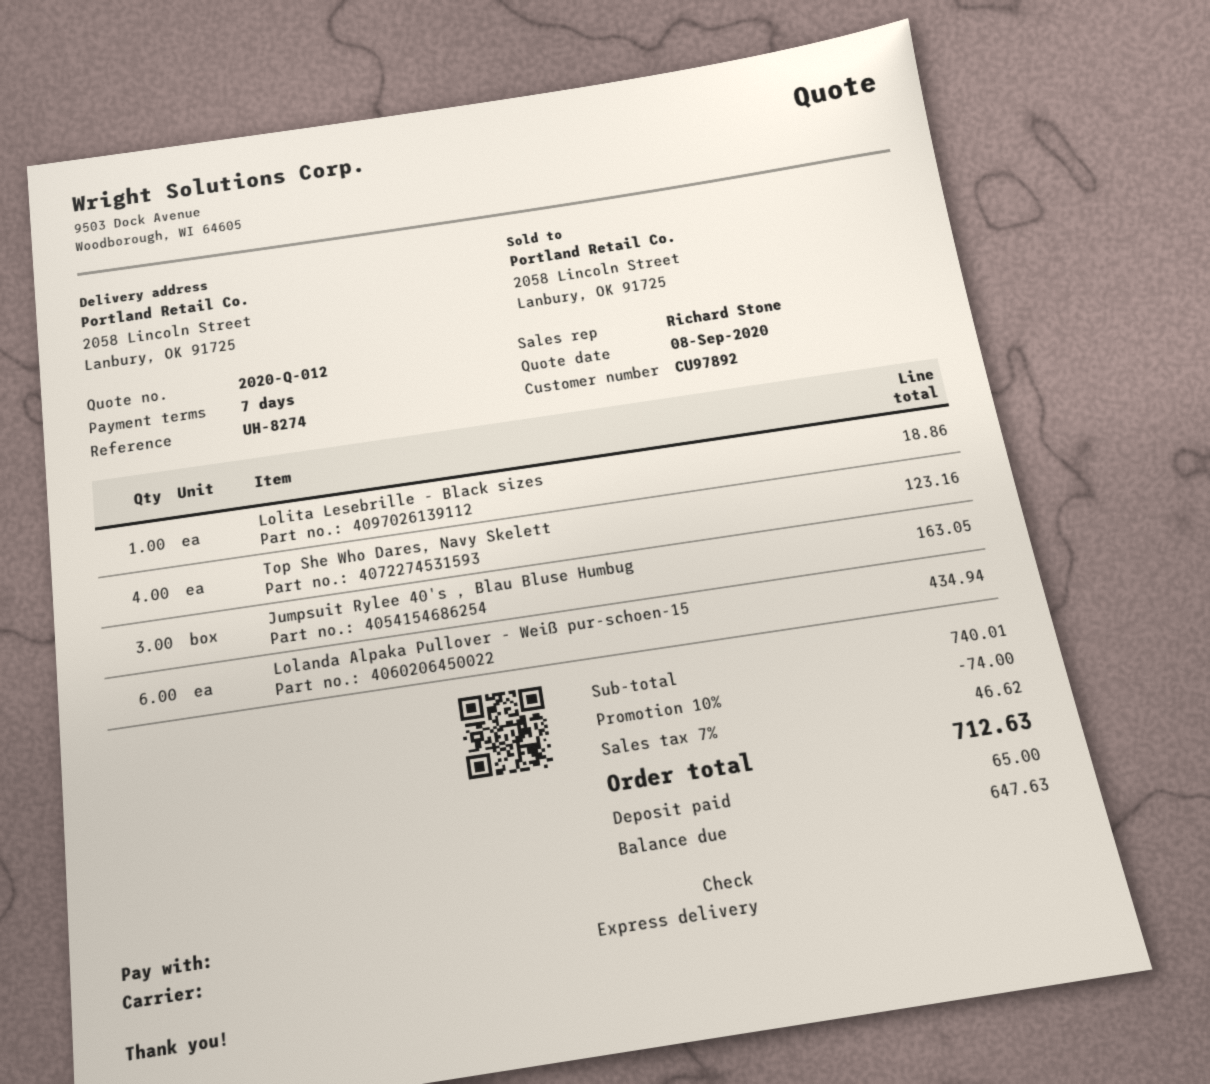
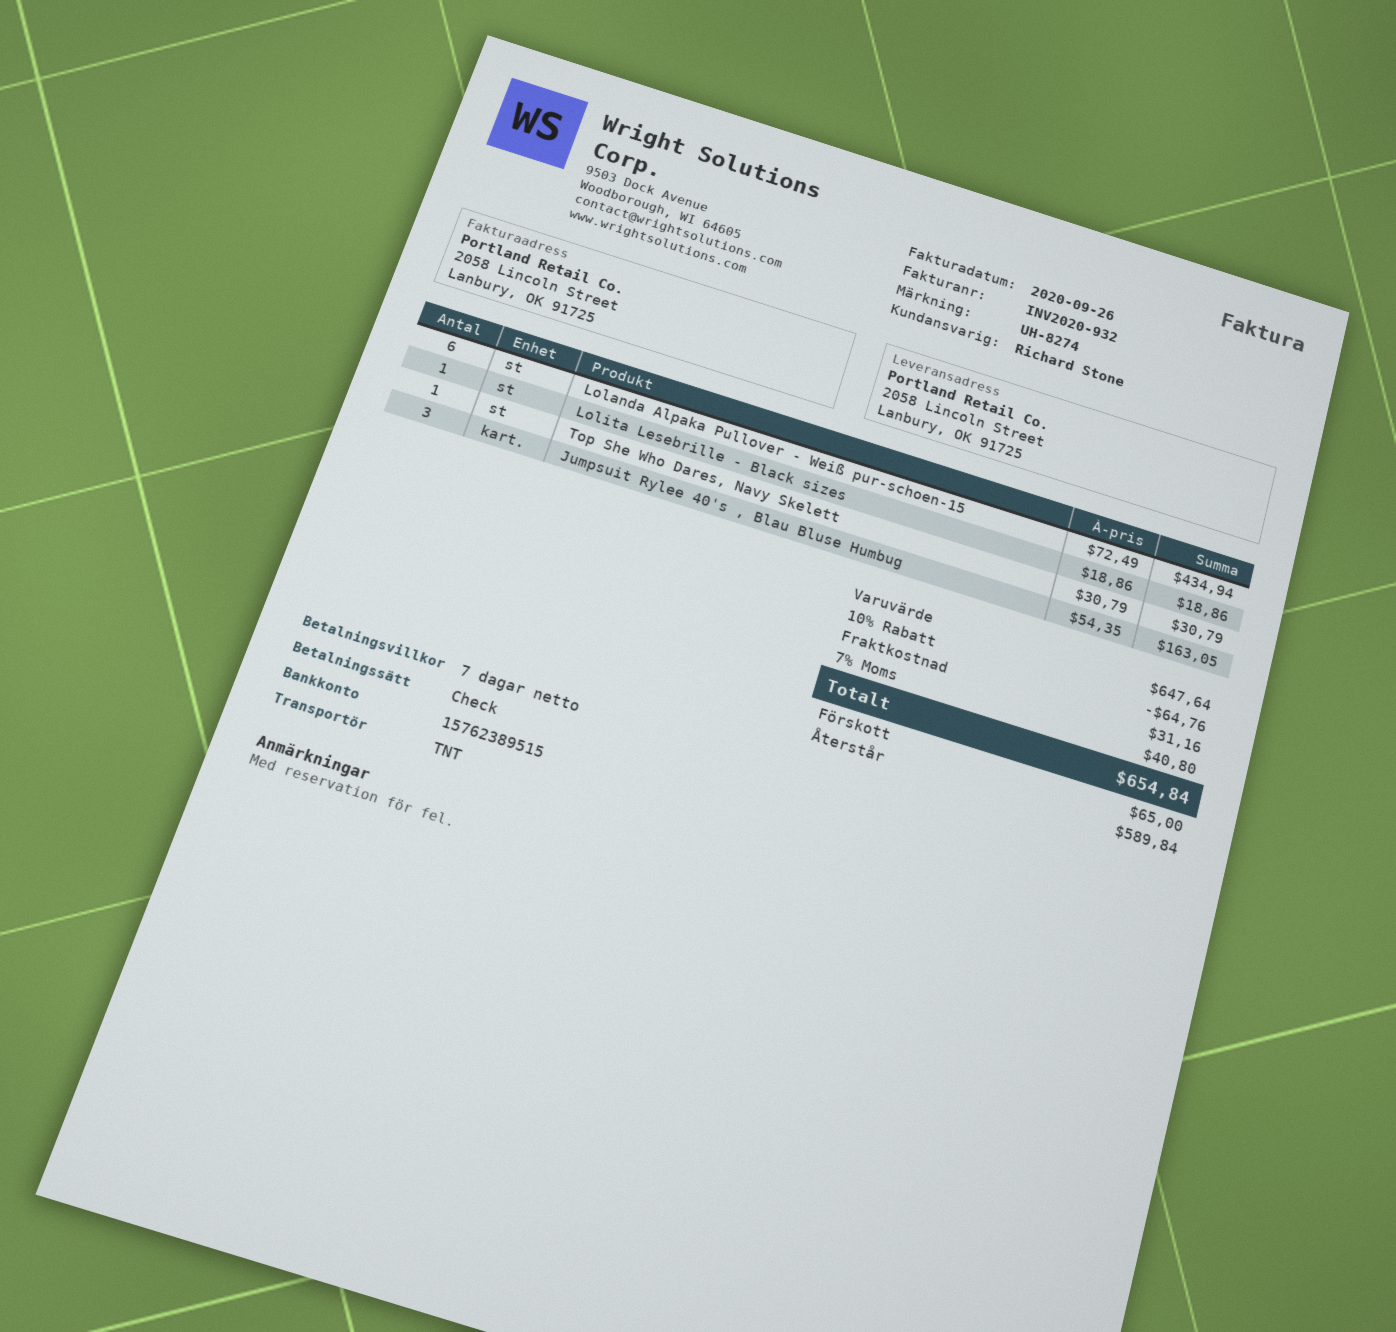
shipping method: express -> TNT
Top She Who Dares, Navy Skelett: 4 for 123.16 -> 1 for 30.79
subtotal: 740.01 -> 647.64
discount: 10% = 74.00 -> 10% = 64.76
shipping: none -> 31.16
tax: 7% = 46.62 -> 7% = 40.80
total: 712.63 -> 654.84
balance: 647.63 -> 589.84

